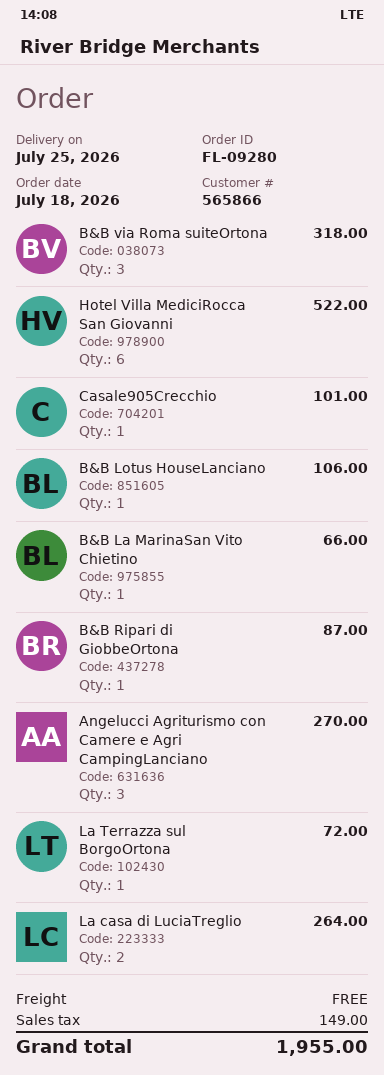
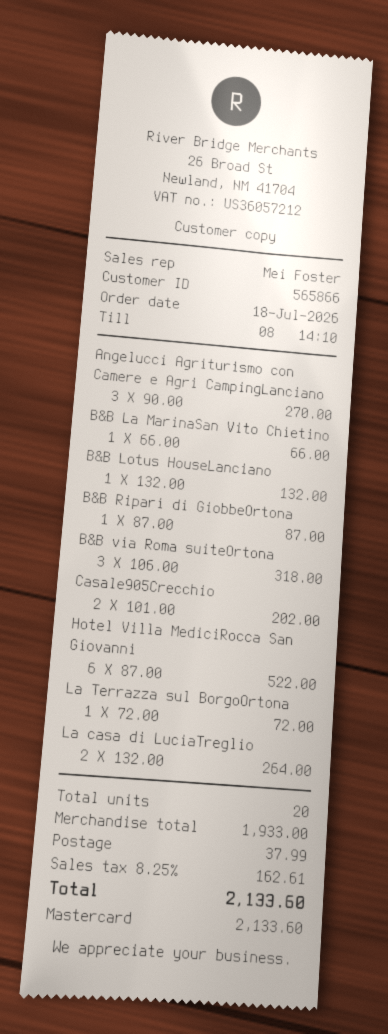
Casale905Crecchio: 1 for 101.00 -> 2 for 202.00
B&B Lotus HouseLanciano: 1 for 106.00 -> 1 for 132.00
shipping: 0.00 -> 37.99
tax: 149.00 -> 162.61
total: 1955.00 -> 2133.60

